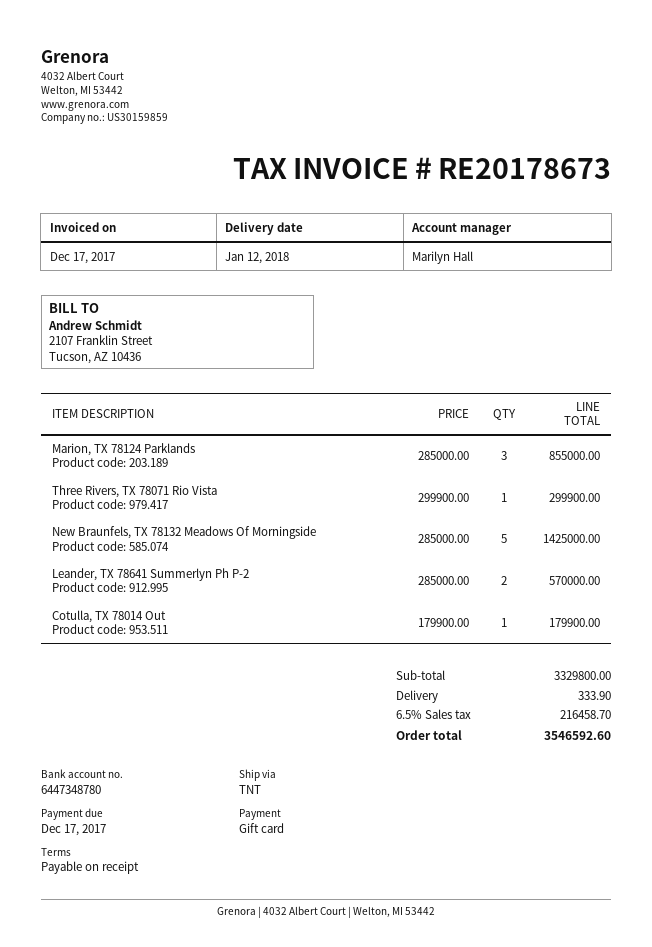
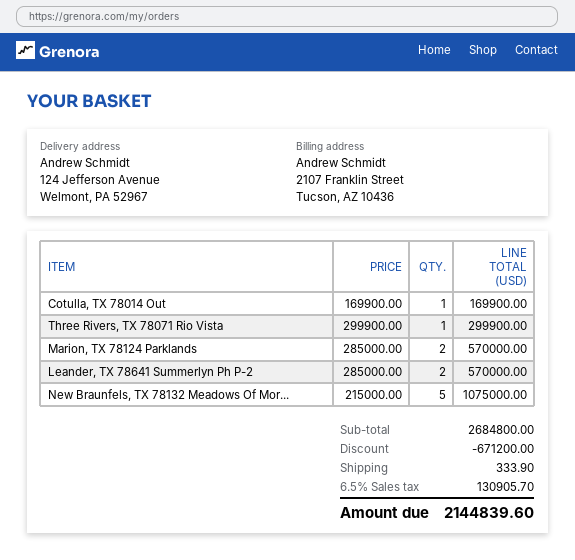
Marion, TX 78124 Parklands: 3 x 285000.00 = 855000.00 -> 2 x 285000.00 = 570000.00
New Braunfels, TX 78132 Meadows Of Morningside: 5 x 285000.00 = 1425000.00 -> 5 x 215000.00 = 1075000.00
Cotulla, TX 78014 Out: 1 x 179900.00 = 179900.00 -> 1 x 169900.00 = 169900.00
subtotal: 3329800.00 -> 2684800.00
discount: none -> 671200.00
tax: 6.5% = 216458.70 -> 6.5% = 130905.70
total: 3546592.60 -> 2144839.60

